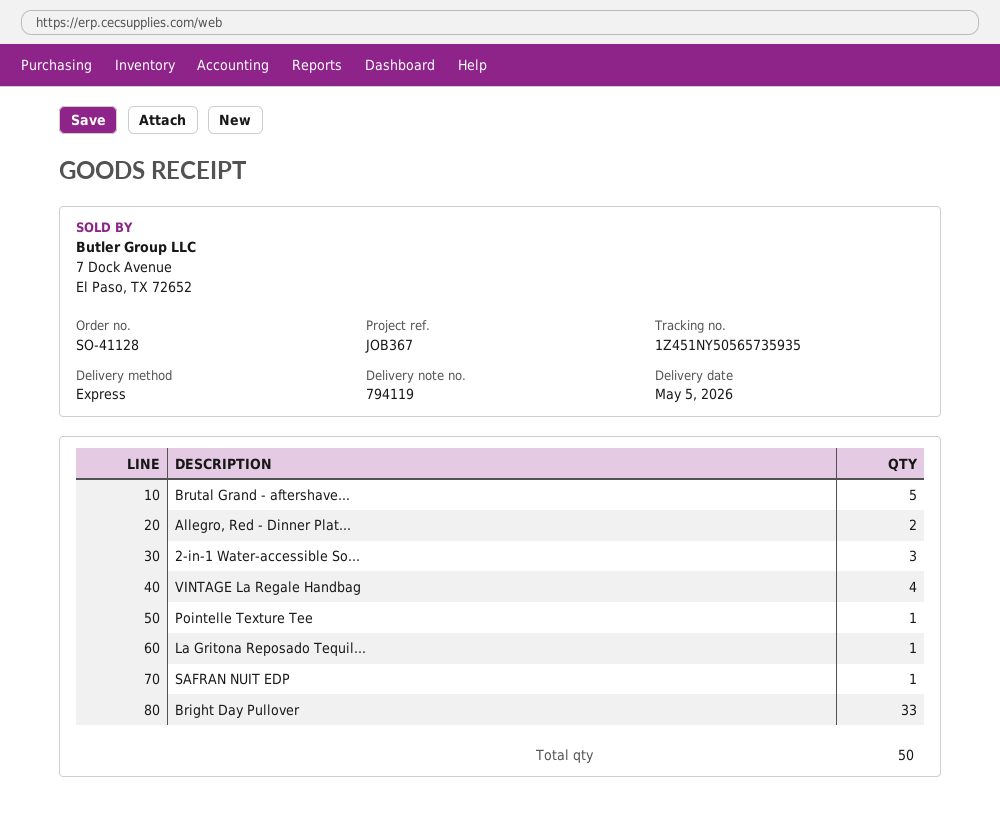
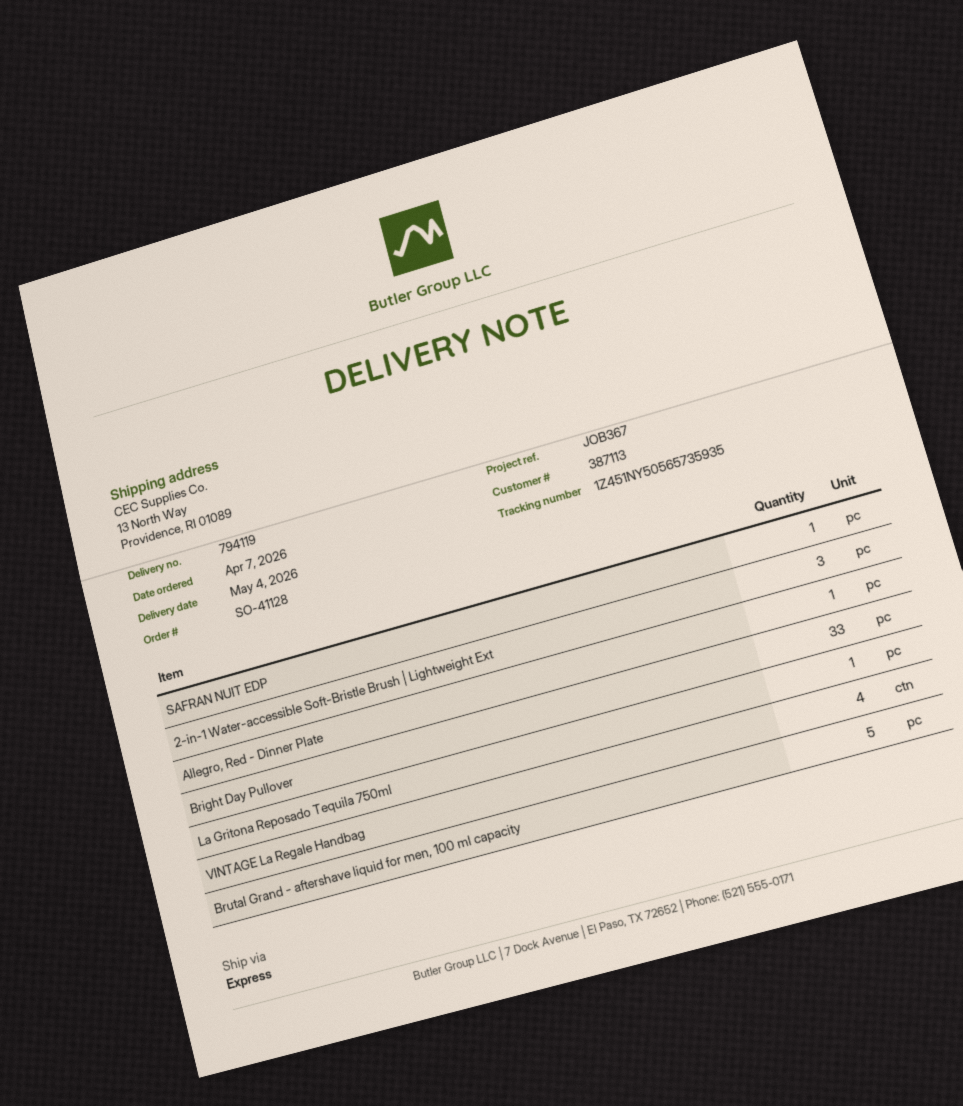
delivery date: 2026-05-05 -> 2026-05-04
Allegro, Red - Dinner Plat...: 2 -> 1
Pointelle Texture Tee: 1 -> none

